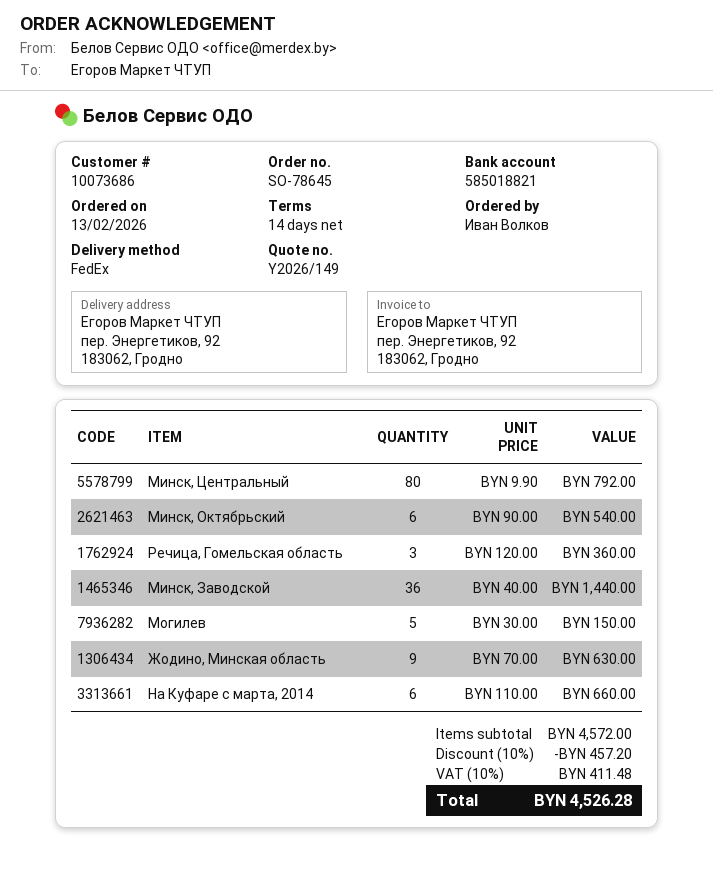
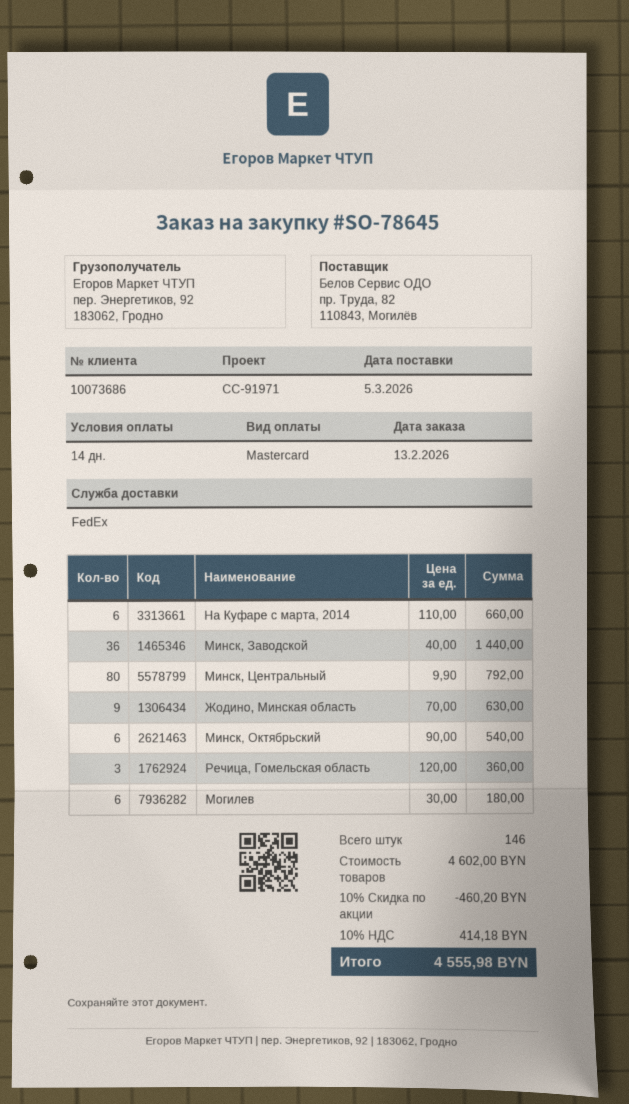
Могилев: 5 x 30.00 = 150.00 -> 6 x 30.00 = 180.00
subtotal: 4572.00 -> 4602.00
discount: 10% = 457.20 -> 10% = 460.20
tax: 10% = 411.48 -> 10% = 414.18
total: 4526.28 -> 4555.98

